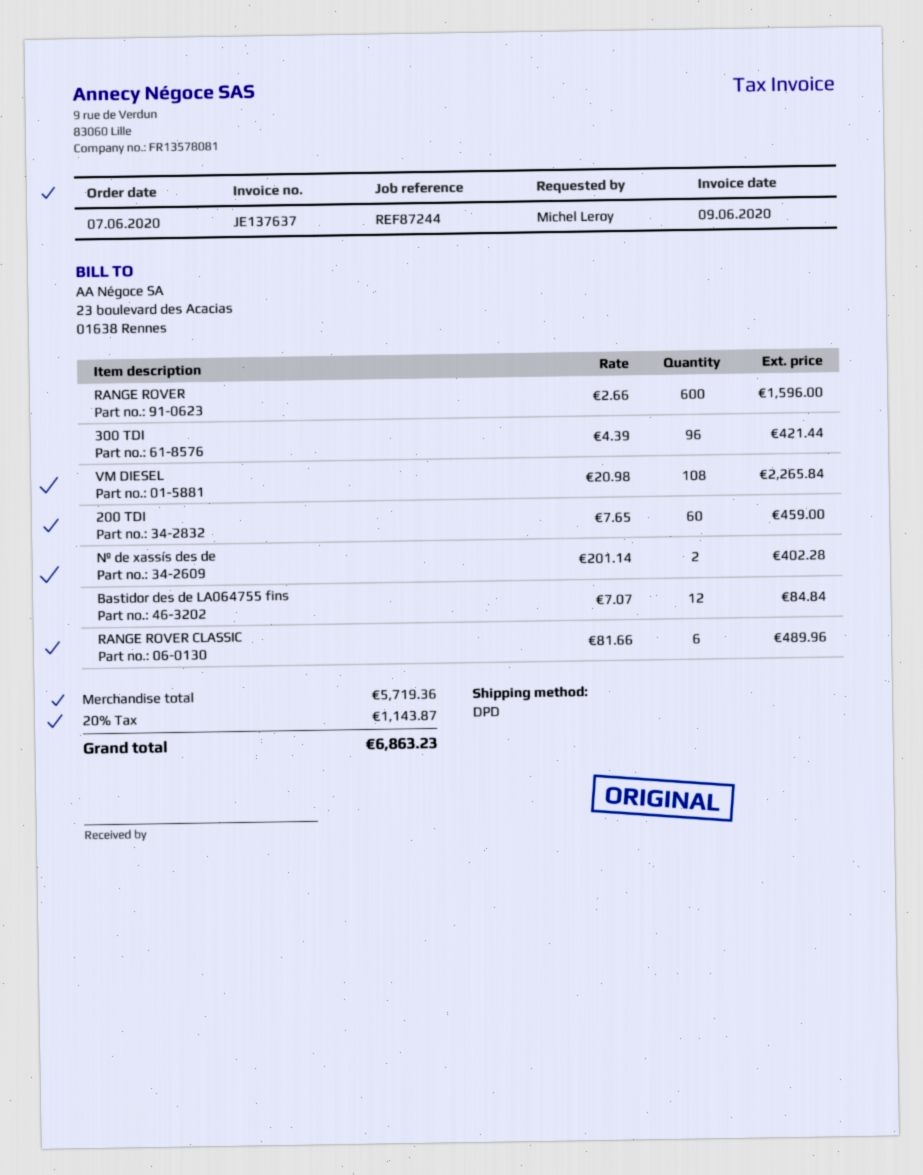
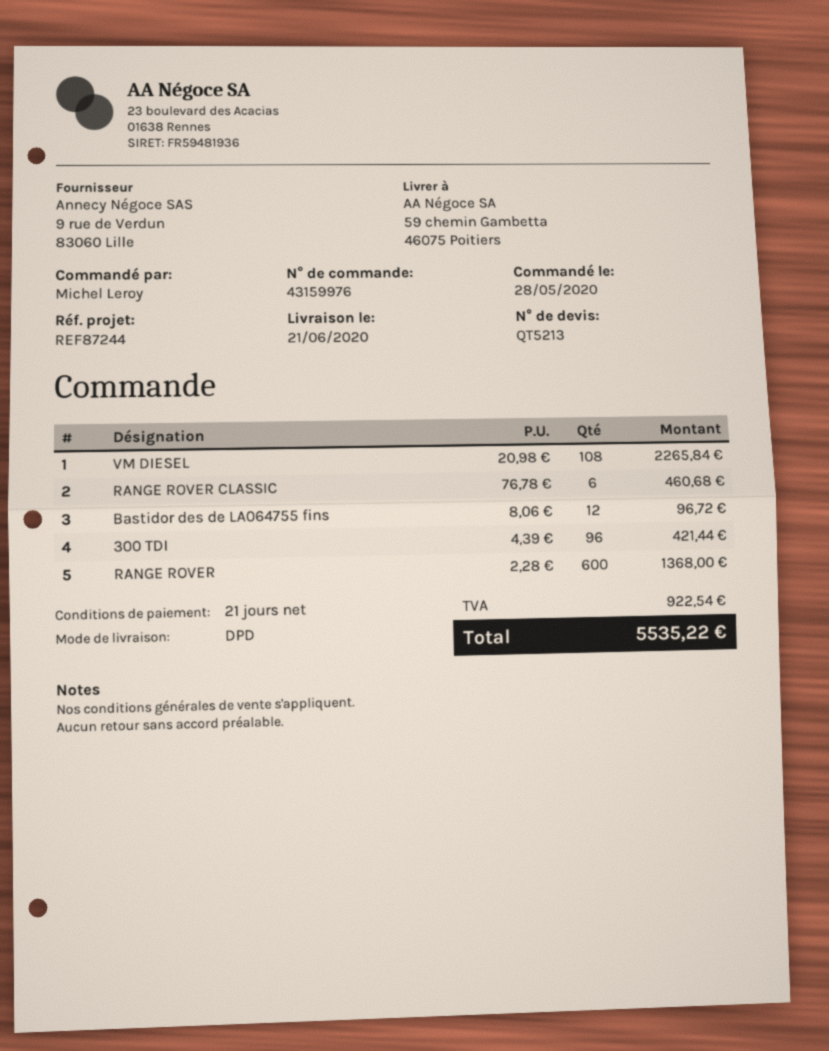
order date: 2020-06-07 -> 2020-05-28
RANGE ROVER: 600 x 2.66 = 1596.00 -> 600 x 2.28 = 1368.00
200 TDI: 60 x 7.65 = 459.00 -> none
Nº de xassís des de: 2 x 201.14 = 402.28 -> none
Bastidor des de LA064755 fins: 12 x 7.07 = 84.84 -> 12 x 8.06 = 96.72
RANGE ROVER CLASSIC: 6 x 81.66 = 489.96 -> 6 x 76.78 = 460.68
tax: 1143.87 -> 922.54
total: 6863.23 -> 5535.22

